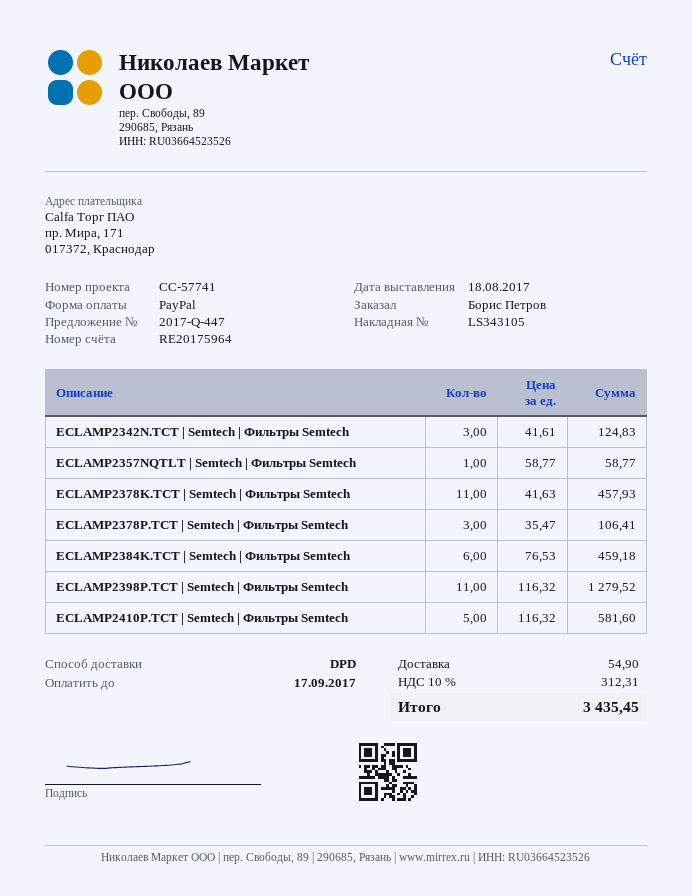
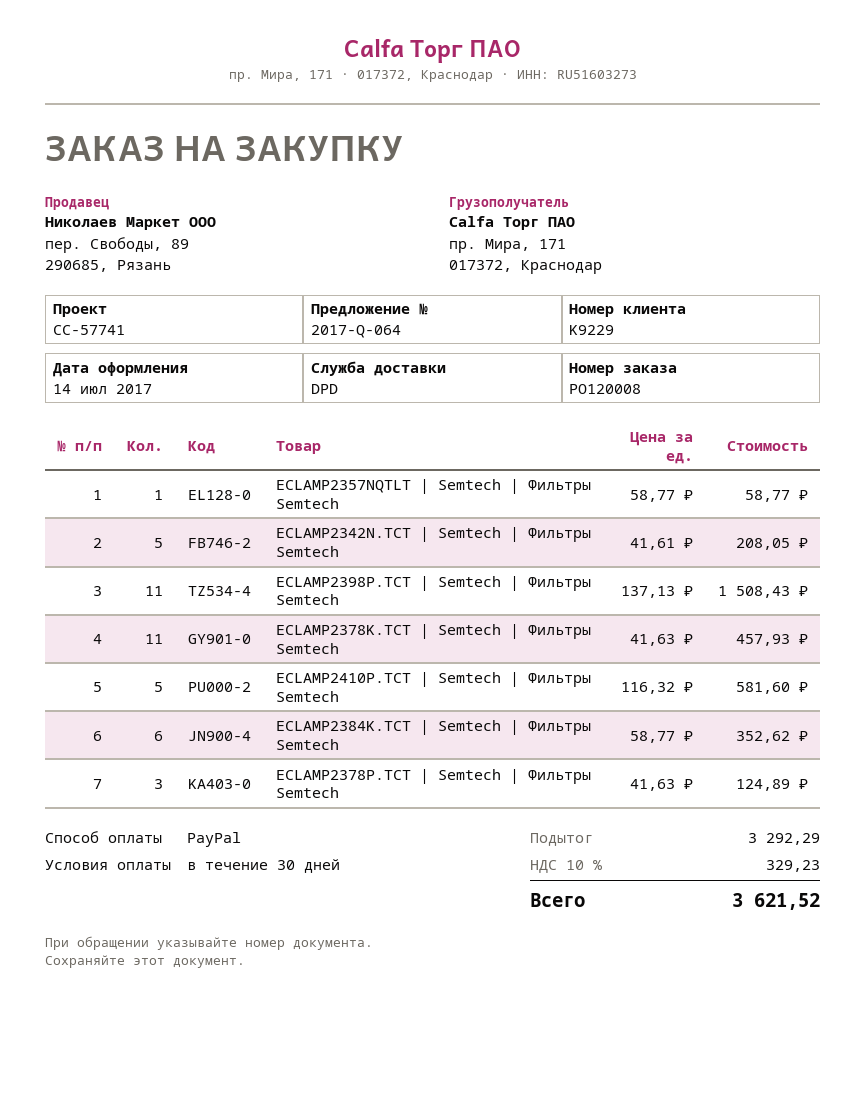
quote number: 2017-Q-447 -> 2017-Q-064
ECLAMP2342N.TCT | Semtech | Фильтры Semtech: 3 x 41.61 = 124.83 -> 5 x 41.61 = 208.05
ECLAMP2378P.TCT | Semtech | Фильтры Semtech: 3 x 35.47 = 106.41 -> 3 x 41.63 = 124.89
ECLAMP2384K.TCT | Semtech | Фильтры Semtech: 6 x 76.53 = 459.18 -> 6 x 58.77 = 352.62
ECLAMP2398P.TCT | Semtech | Фильтры Semtech: 11 x 116.32 = 1279.52 -> 11 x 137.13 = 1508.43
shipping: 54.90 -> none
tax: 10% = 312.31 -> 10% = 329.23
total: 3435.45 -> 3621.52

